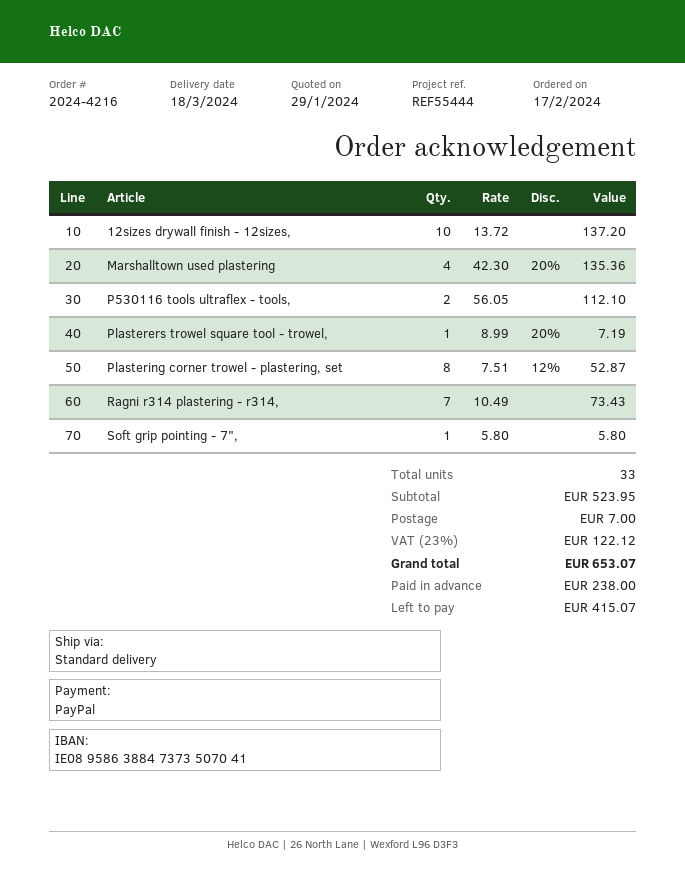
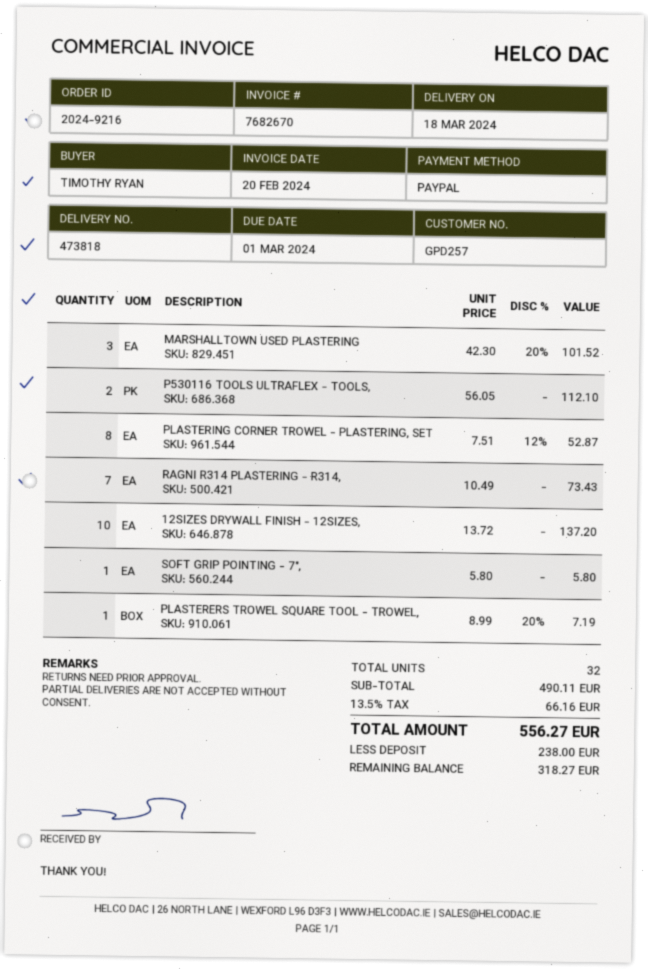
order number: 2024-4216 -> 2024-9216
Marshalltown used plastering: 4 x 42.30 - 20% = 135.36 -> 3 x 42.30 - 20% = 101.52
total quantity: 33 -> 32
subtotal: 523.95 -> 490.11
shipping: 7.00 -> none
tax: 23% = 122.12 -> 13.5% = 66.16
total: 653.07 -> 556.27
balance: 415.07 -> 318.27

